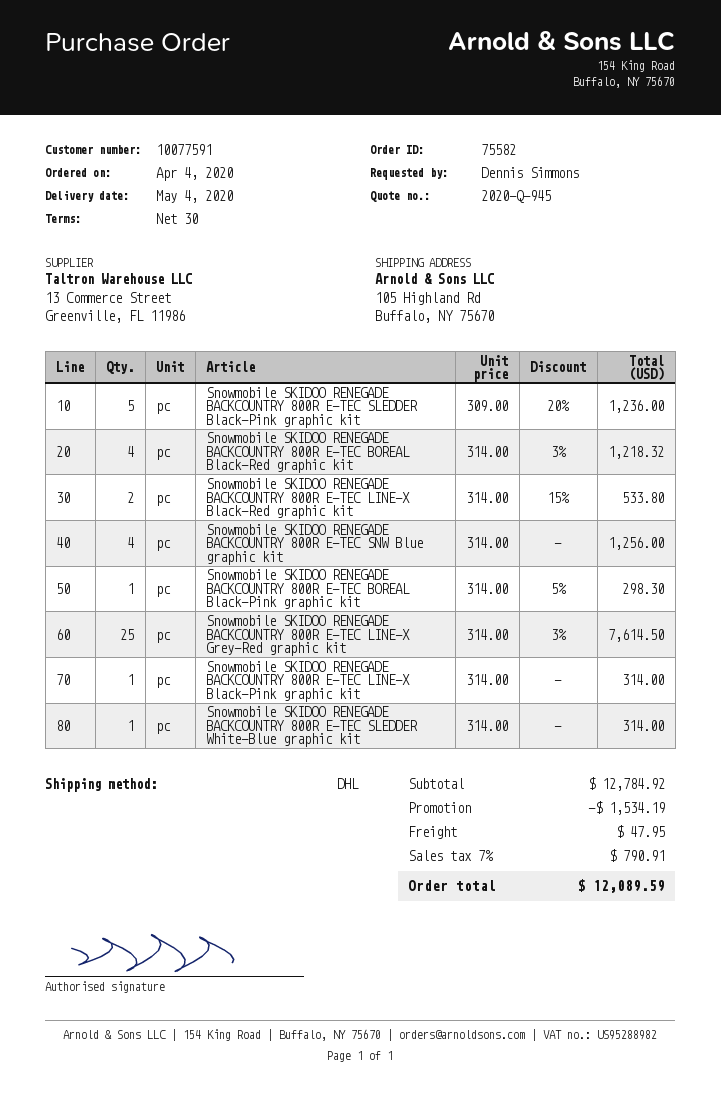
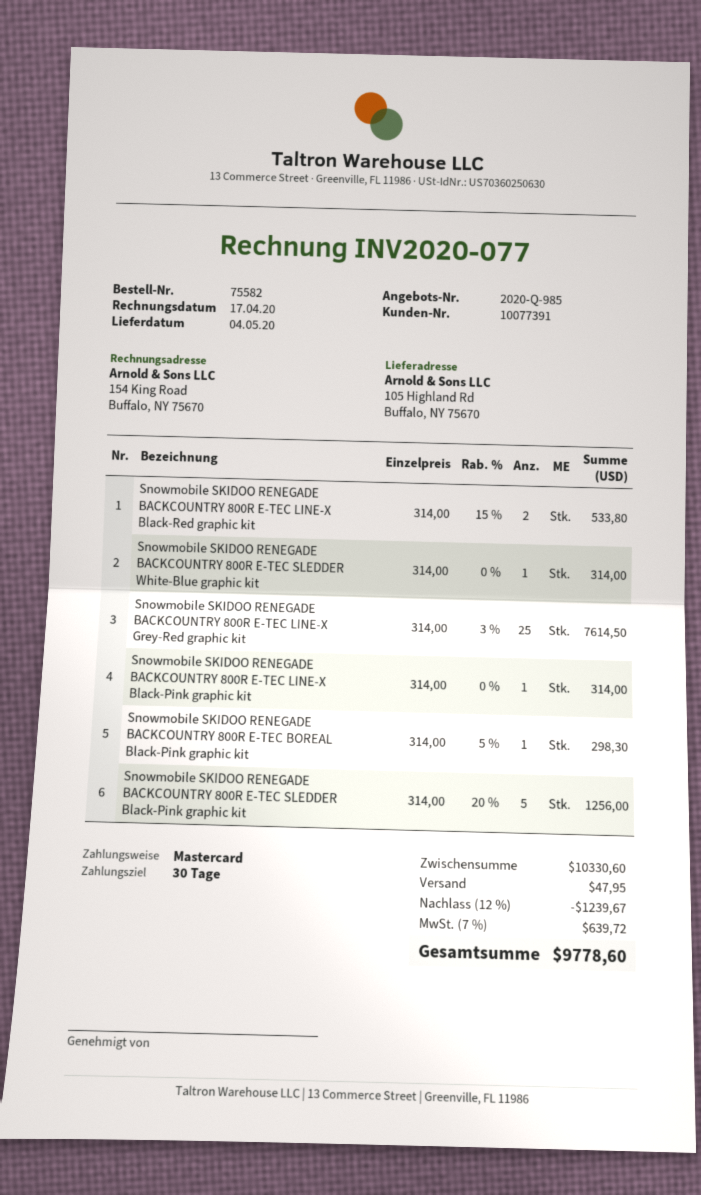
quote number: 2020-Q-945 -> 2020-Q-985
customer number: 10077591 -> 10077391
Snowmobile SKIDOO RENEGADE BACKCOUNTRY 800R E-TEC SLEDDER Black-Pink graphic kit: 5 x 309.00 - 20% = 1236.00 -> 5 x 314.00 - 20% = 1256.00
Snowmobile SKIDOO RENEGADE BACKCOUNTRY 800R E-TEC BOREAL Black-Red graphic kit: 4 x 314.00 - 3% = 1218.32 -> none
Snowmobile SKIDOO RENEGADE BACKCOUNTRY 800R E-TEC SNW Blue graphic kit: 4 x 314.00 = 1256.00 -> none
subtotal: 12784.92 -> 10330.60
discount: 1534.19 -> 1239.67
tax: 7% = 790.91 -> 7% = 639.72
total: 12089.59 -> 9778.60

